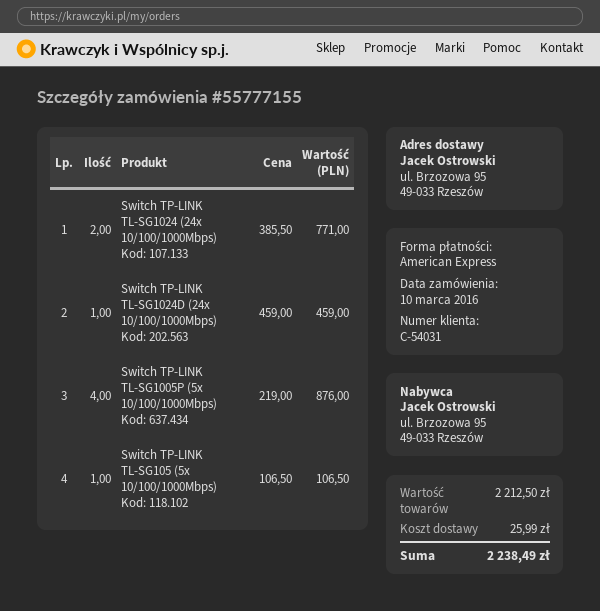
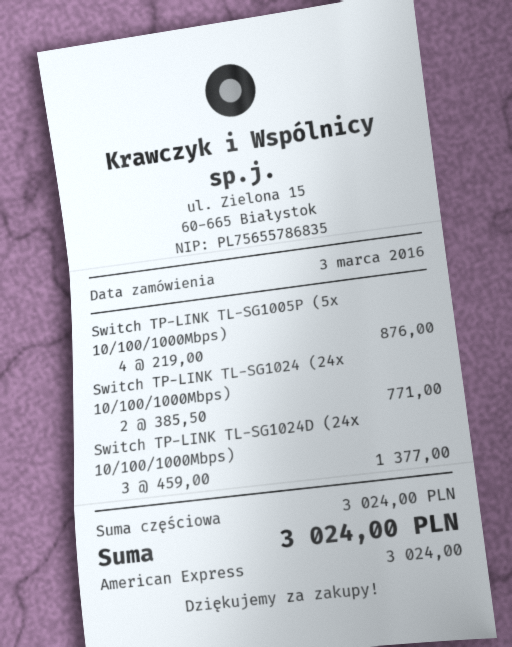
order date: 2016-03-10 -> 2016-03-03
Switch TP-LINK TL-SG1024D (24x 10/100/1000Mbps): 1 x 459.00 = 459.00 -> 3 x 459.00 = 1377.00
Switch TP-LINK TL-SG105 (5x 10/100/1000Mbps): 1 x 106.50 = 106.50 -> none
subtotal: 2212.50 -> 3024.00
shipping: 25.99 -> none
total: 2238.49 -> 3024.00

